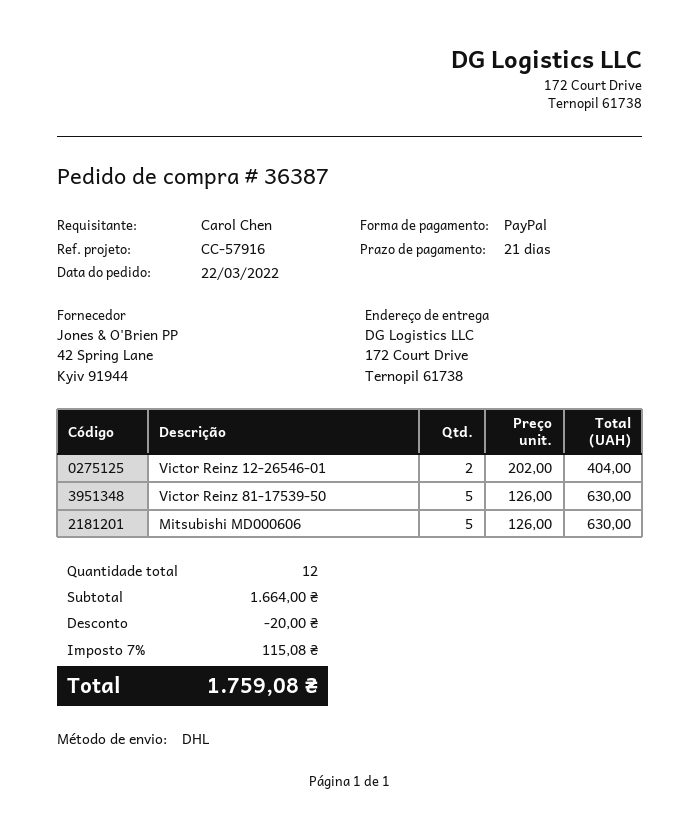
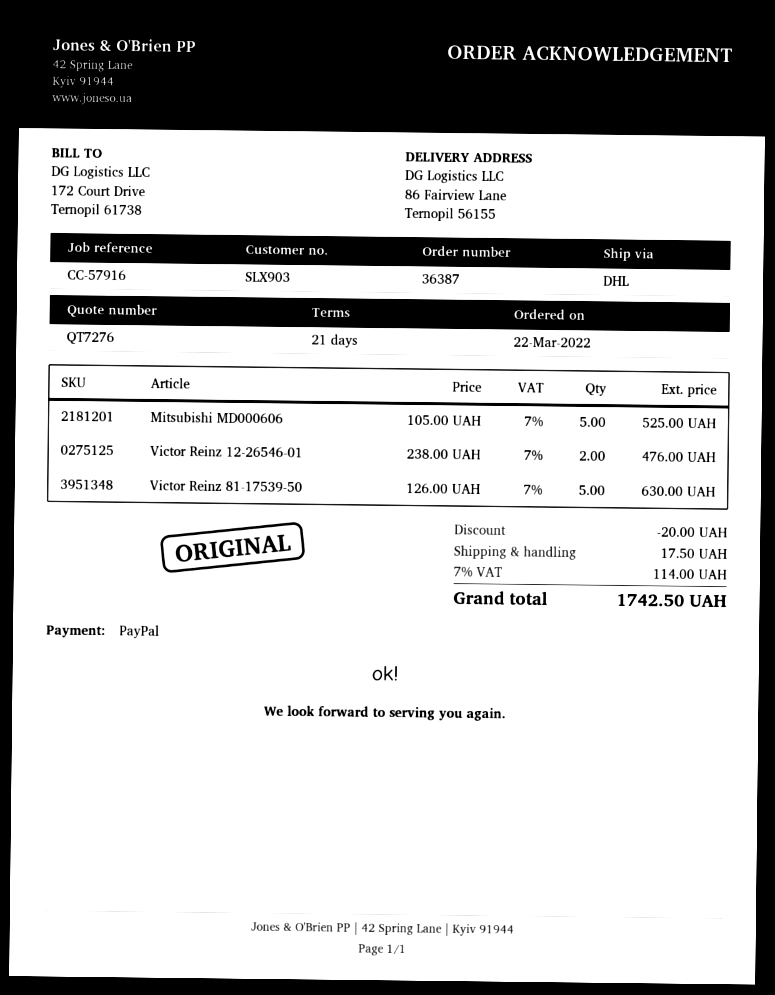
ship to: 172 Court Drive, Ternopil 61738 -> 86 Fairview Lane, Ternopil 56155
Victor Reinz 12-26546-01: 2 x 202.00 = 404.00 -> 2 x 238.00 = 476.00
Mitsubishi MD000606: 5 x 126.00 = 630.00 -> 5 x 105.00 = 525.00
shipping: none -> 17.50
tax: 7% = 115.08 -> 7% = 114.00
total: 1759.08 -> 1742.50

